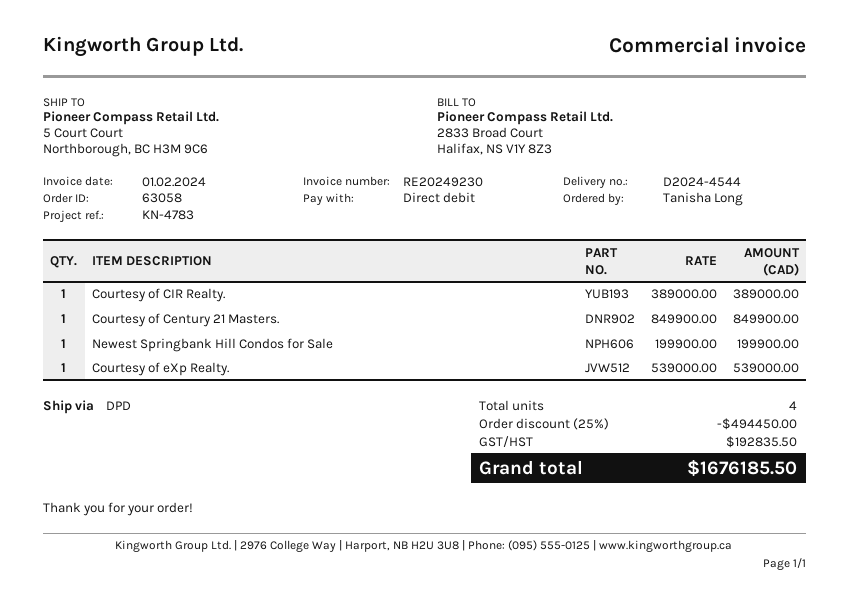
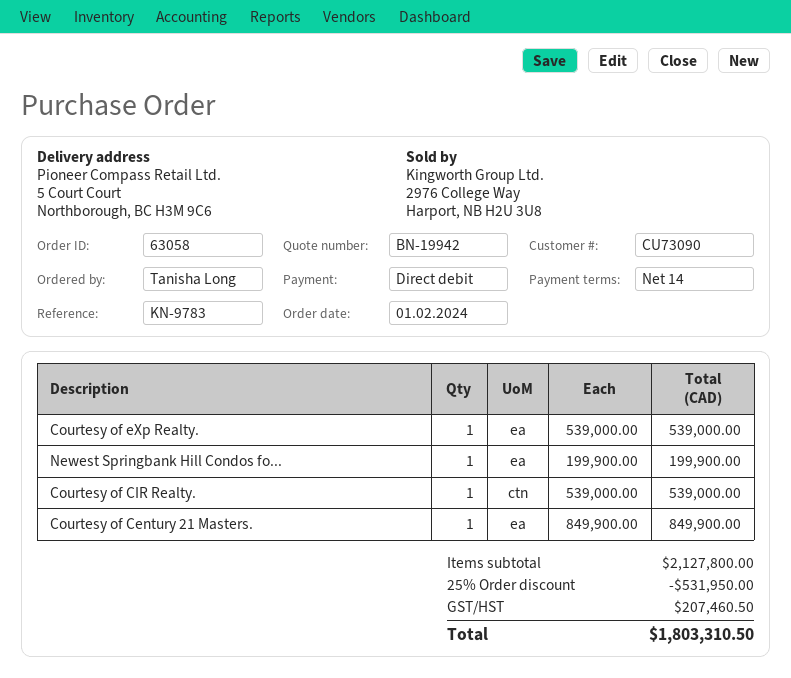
reference: KN-4783 -> KN-9783
Courtesy of CIR Realty.: 1 x 389000.00 = 389000.00 -> 1 x 539000.00 = 539000.00
discount: 25% = 494450.00 -> 25% = 531950.00
tax: 192835.50 -> 207460.50
total: 1676185.50 -> 1803310.50

